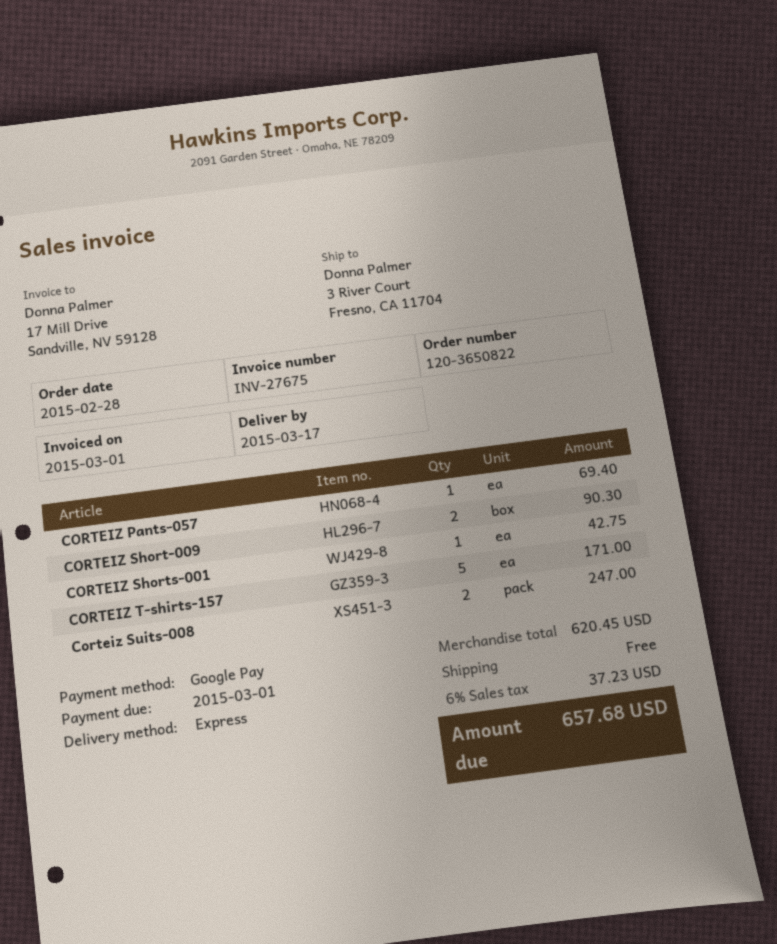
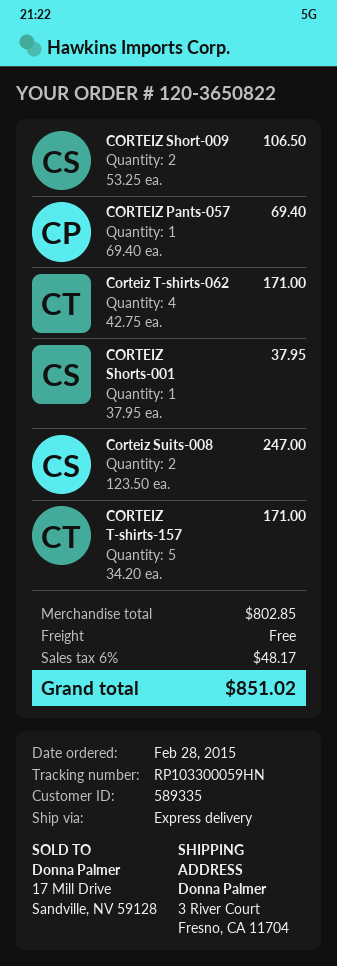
CORTEIZ Short-009: 2 for 90.30 -> 2 for 106.50
CORTEIZ Shorts-001: 1 for 42.75 -> 1 for 37.95
Corteiz T-shirts-062: none -> 4 for 171.00
subtotal: 620.45 -> 802.85
tax: 6% = 37.23 -> 6% = 48.17
total: 657.68 -> 851.02

